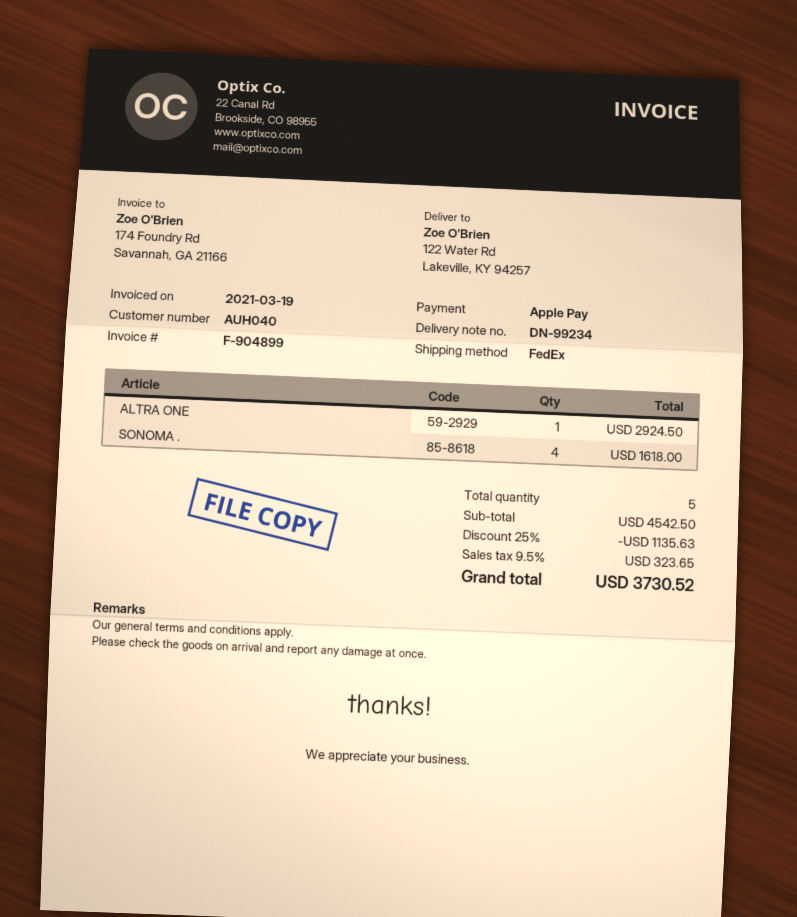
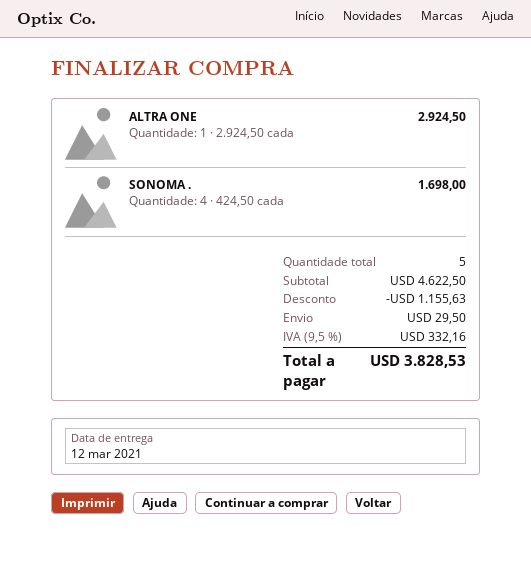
SONOMA .: 4 for 1618.00 -> 4 for 1698.00
subtotal: 4542.50 -> 4622.50
discount: 1135.63 -> 1155.63
shipping: none -> 29.50
tax: 9.5% = 323.65 -> 9.5% = 332.16
total: 3730.52 -> 3828.53

